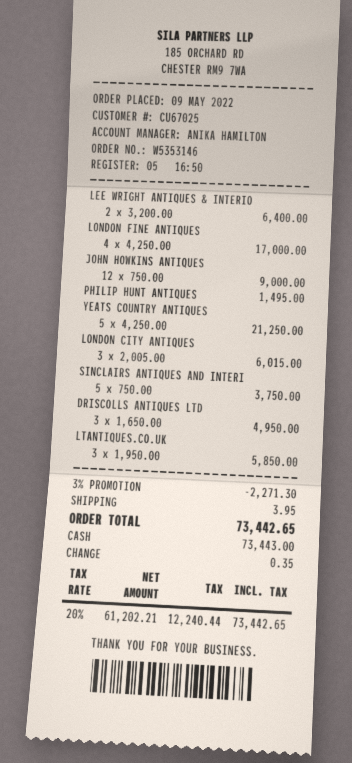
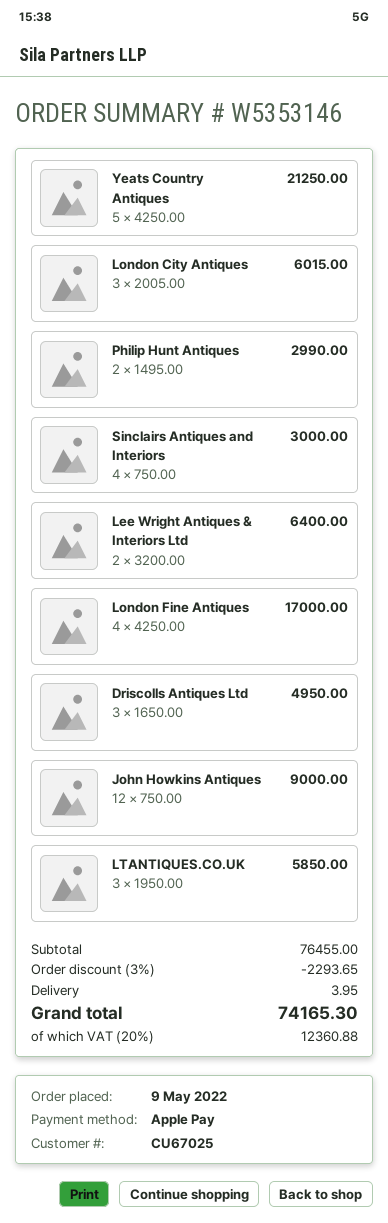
payment method: cash -> Apple Pay
PHILIP HUNT ANTIQUES: 1 x 1495.00 = 1495.00 -> 2 x 1495.00 = 2990.00
SINCLAIRS ANTIQUES AND INTERI: 5 x 750.00 = 3750.00 -> 4 x 750.00 = 3000.00
discount: 3% = 2271.30 -> 3% = 2293.65
tax: 20% = 12240.44 -> 20% = 12360.88
total: 73442.65 -> 74165.30

